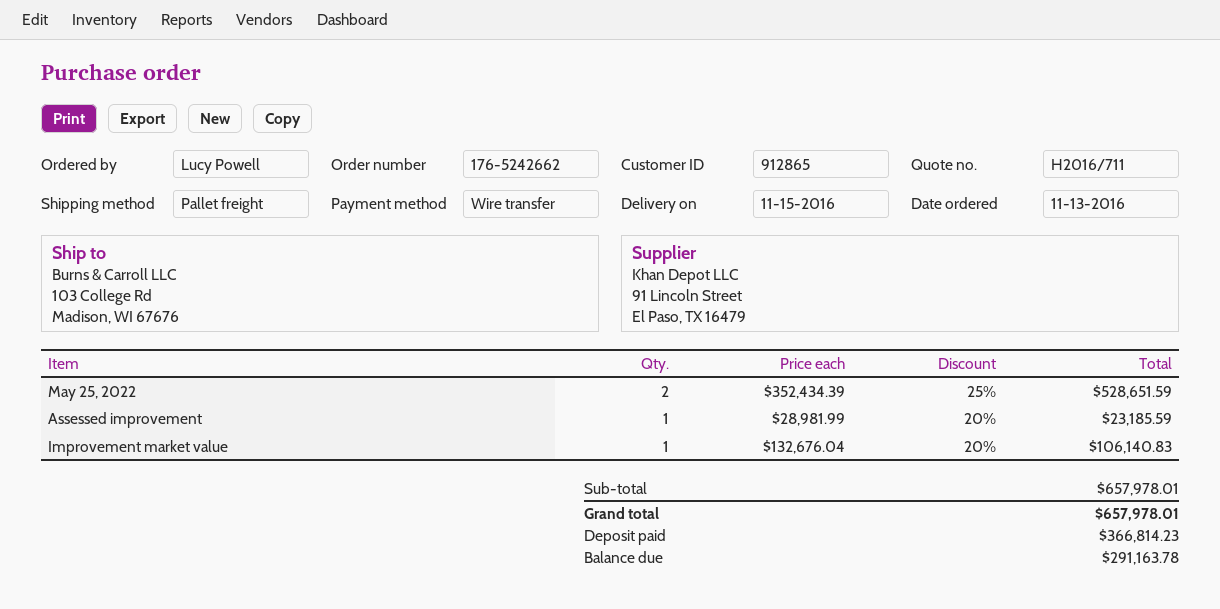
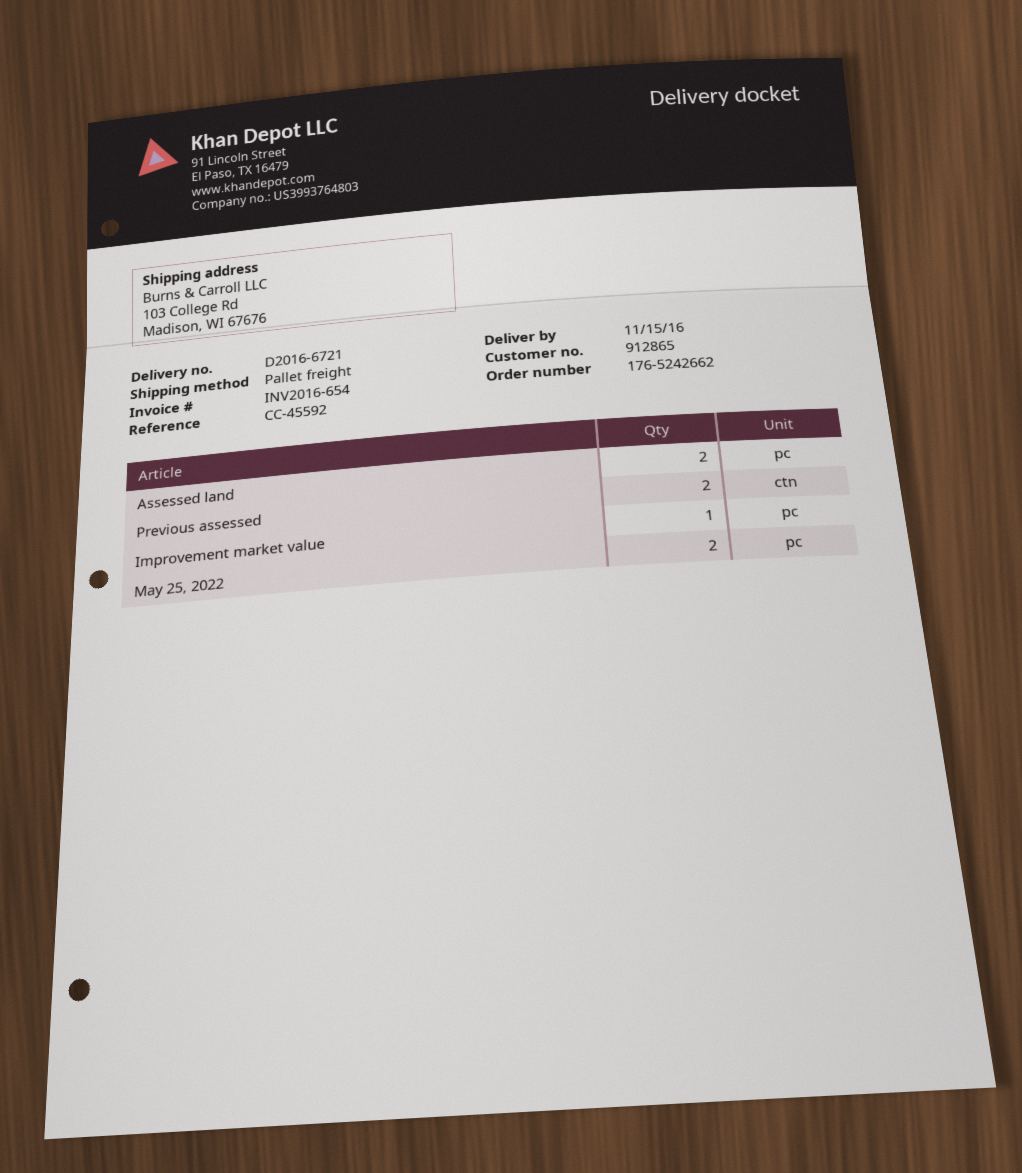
Assessed improvement: 1 -> none
Assessed land: none -> 2
Previous assessed: none -> 2

